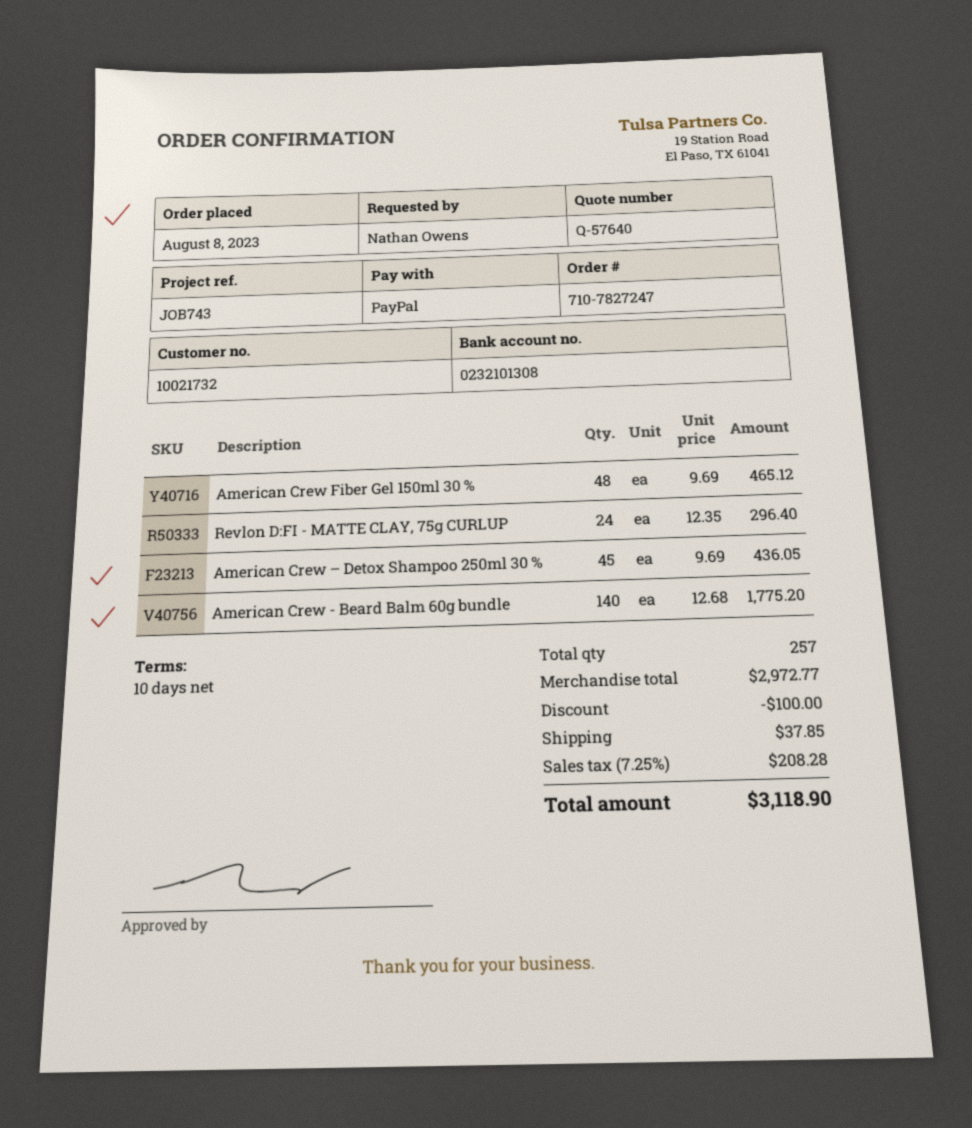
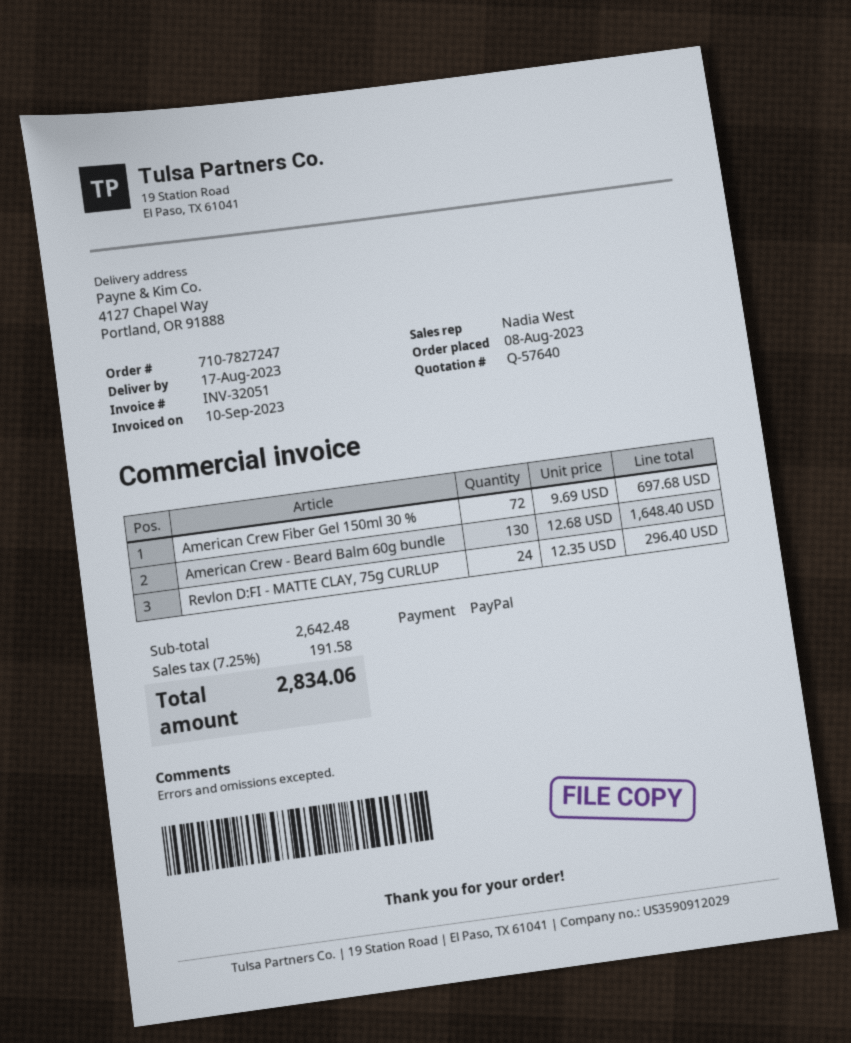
American Crew Fiber Gel 150ml 30 %: 48 x 9.69 = 465.12 -> 72 x 9.69 = 697.68
American Crew – Detox Shampoo 250ml 30 %: 45 x 9.69 = 436.05 -> none
American Crew - Beard Balm 60g bundle: 140 x 12.68 = 1775.20 -> 130 x 12.68 = 1648.40
subtotal: 2972.77 -> 2642.48
discount: 100.00 -> none
shipping: 37.85 -> none
tax: 7.25% = 208.28 -> 7.25% = 191.58
total: 3118.90 -> 2834.06

